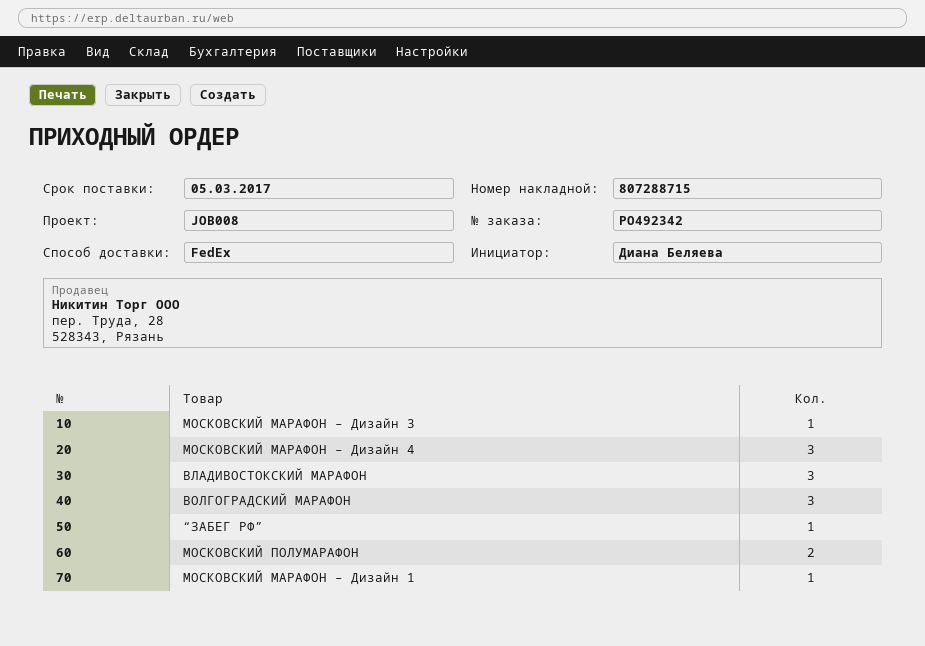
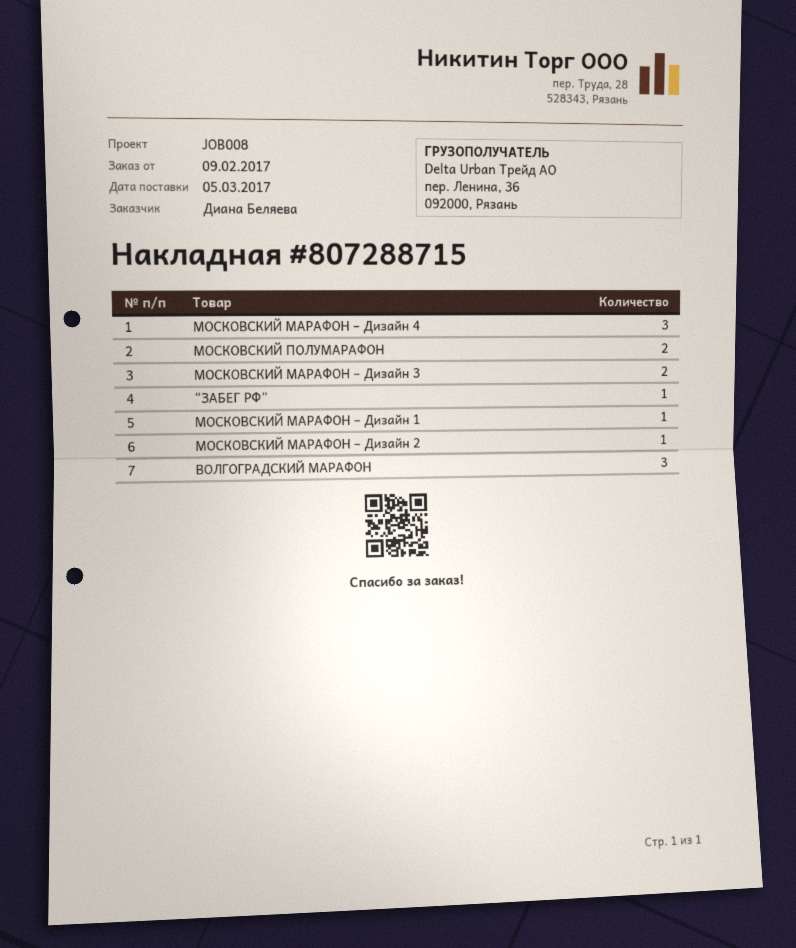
МОСКОВСКИЙ МАРАФОН – Дизайн 3: 1 -> 2
ВЛАДИВОСТОКСКИЙ МАРАФОН: 3 -> none
МОСКОВСКИЙ МАРАФОН – Дизайн 2: none -> 1

